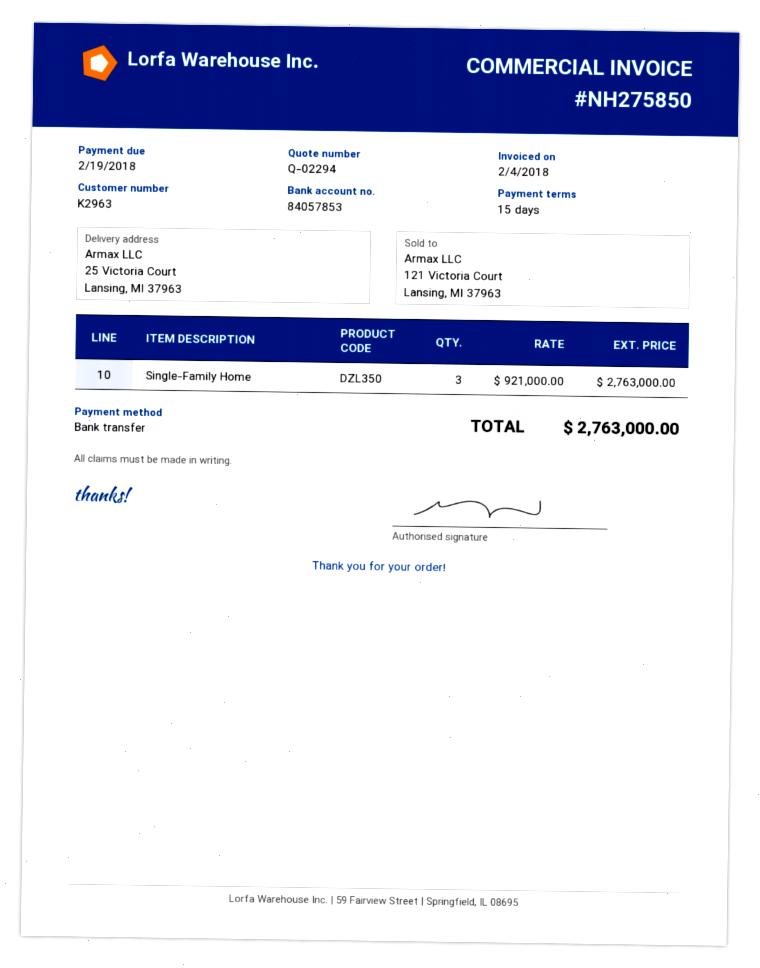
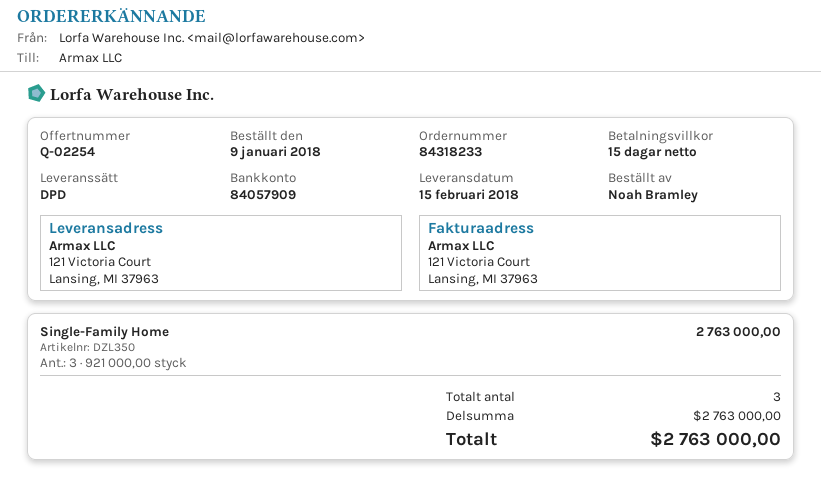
quote number: Q-02294 -> Q-02254
bank account: 84057853 -> 84057909
ship to: 25 Victoria Court, Lansing, MI 37963 -> 121 Victoria Court, Lansing, MI 37963

